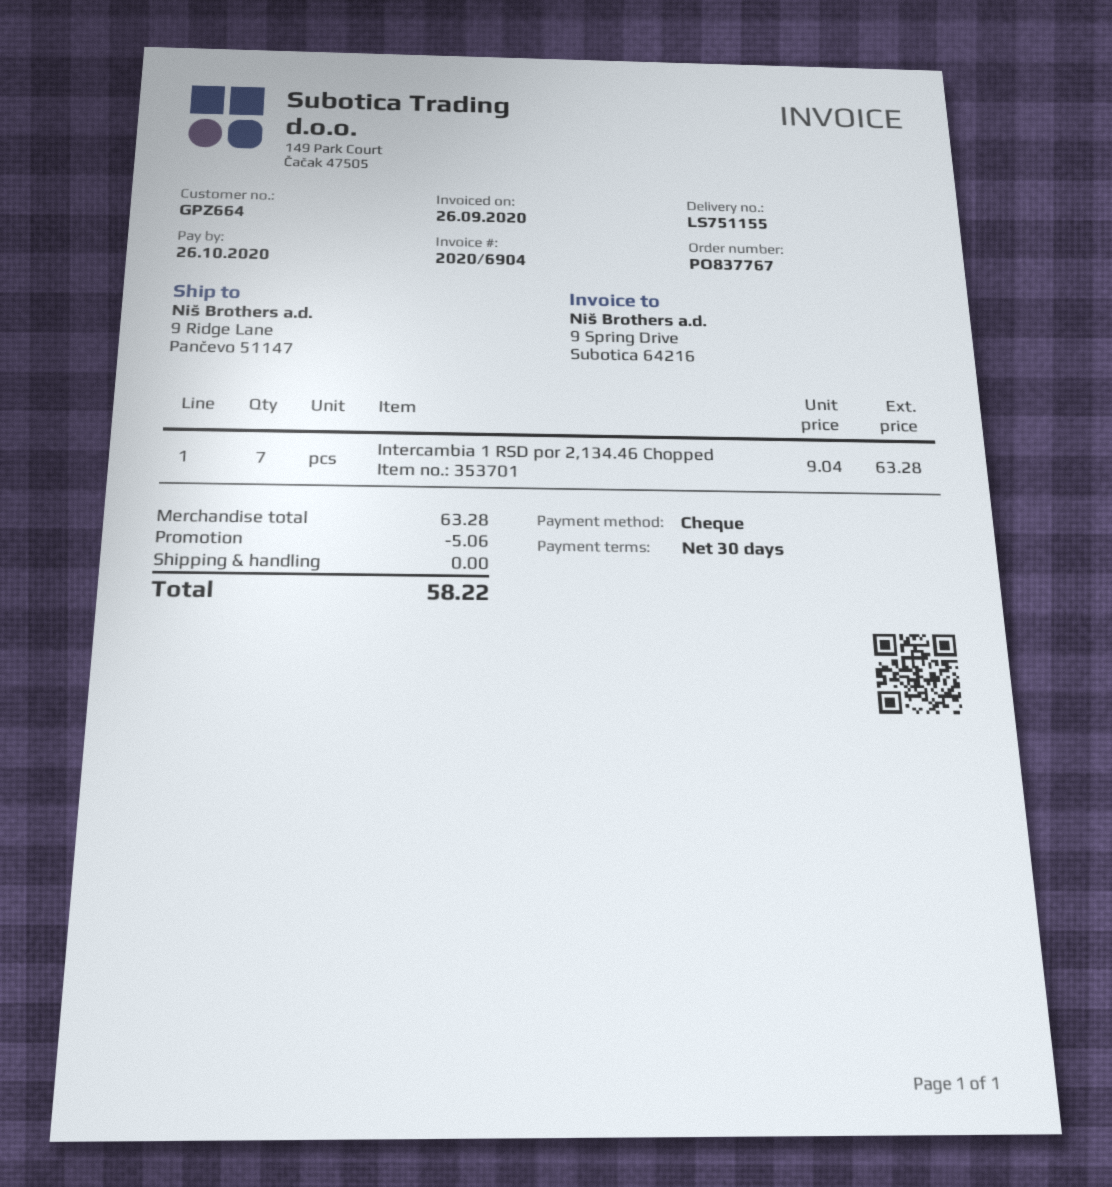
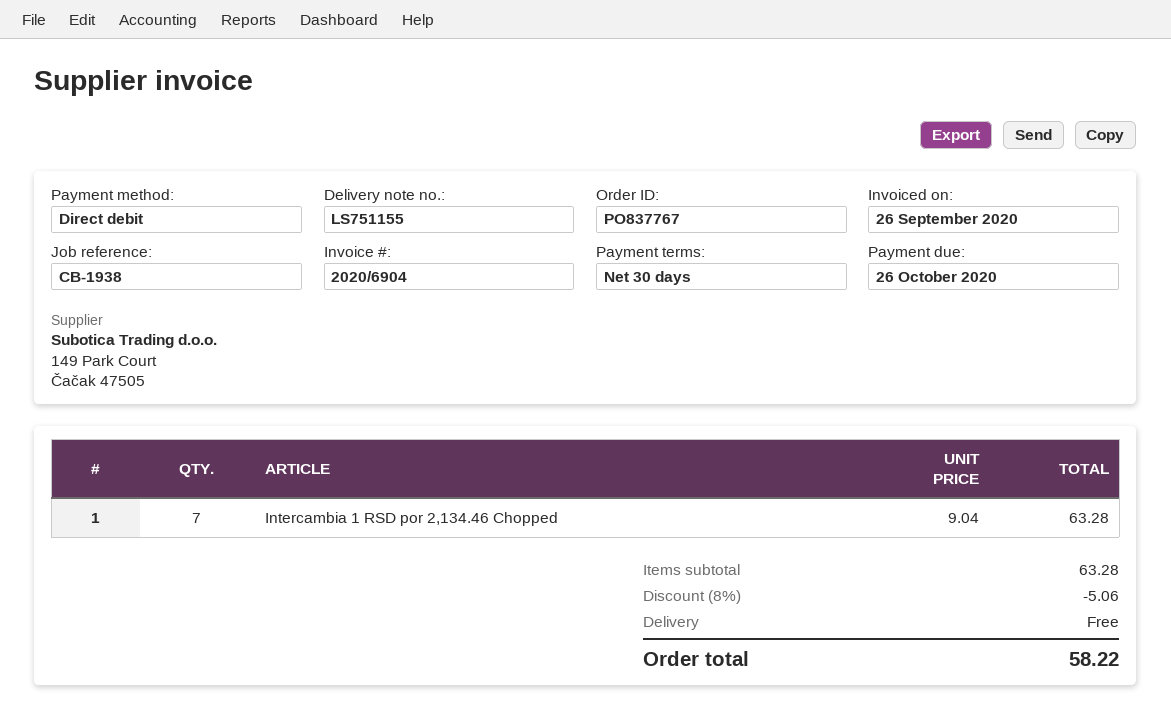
payment method: cheque -> direct debit

